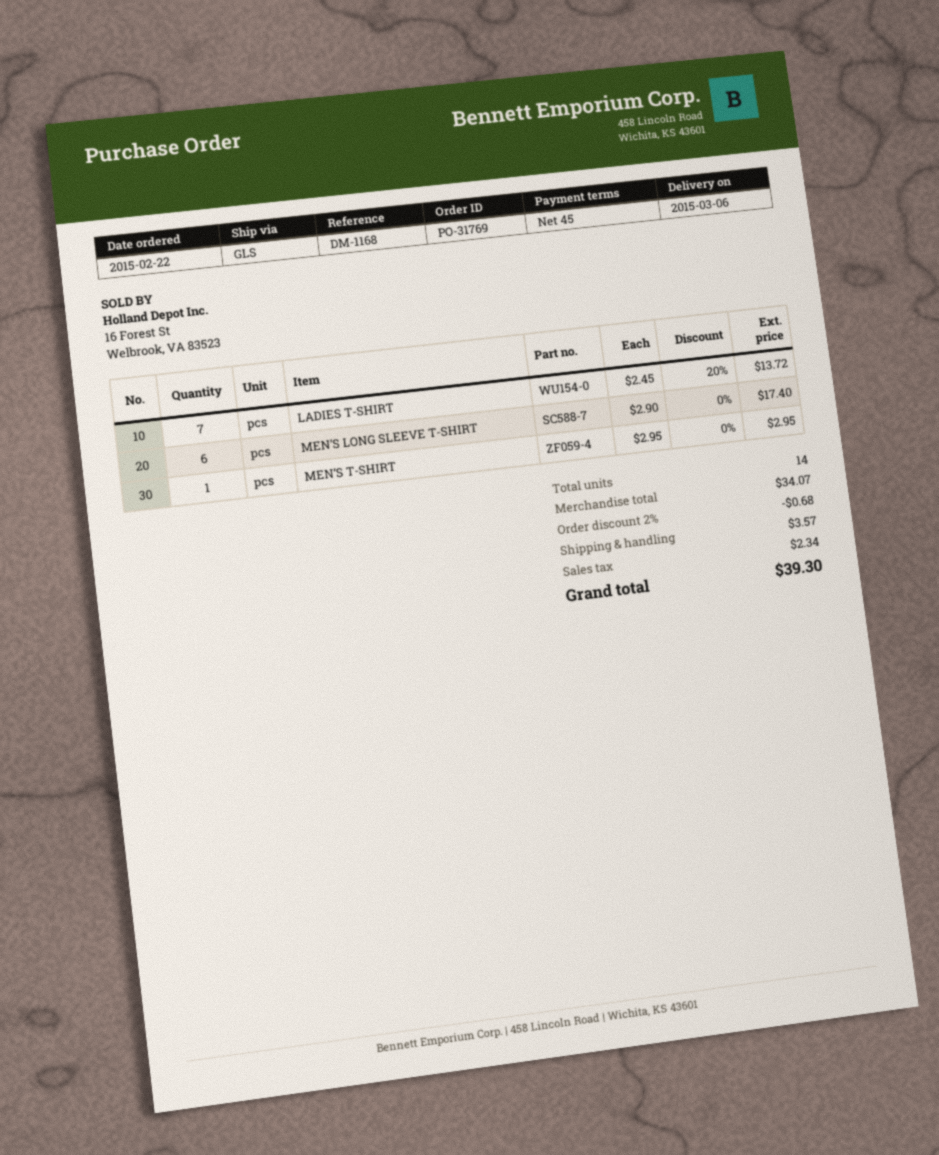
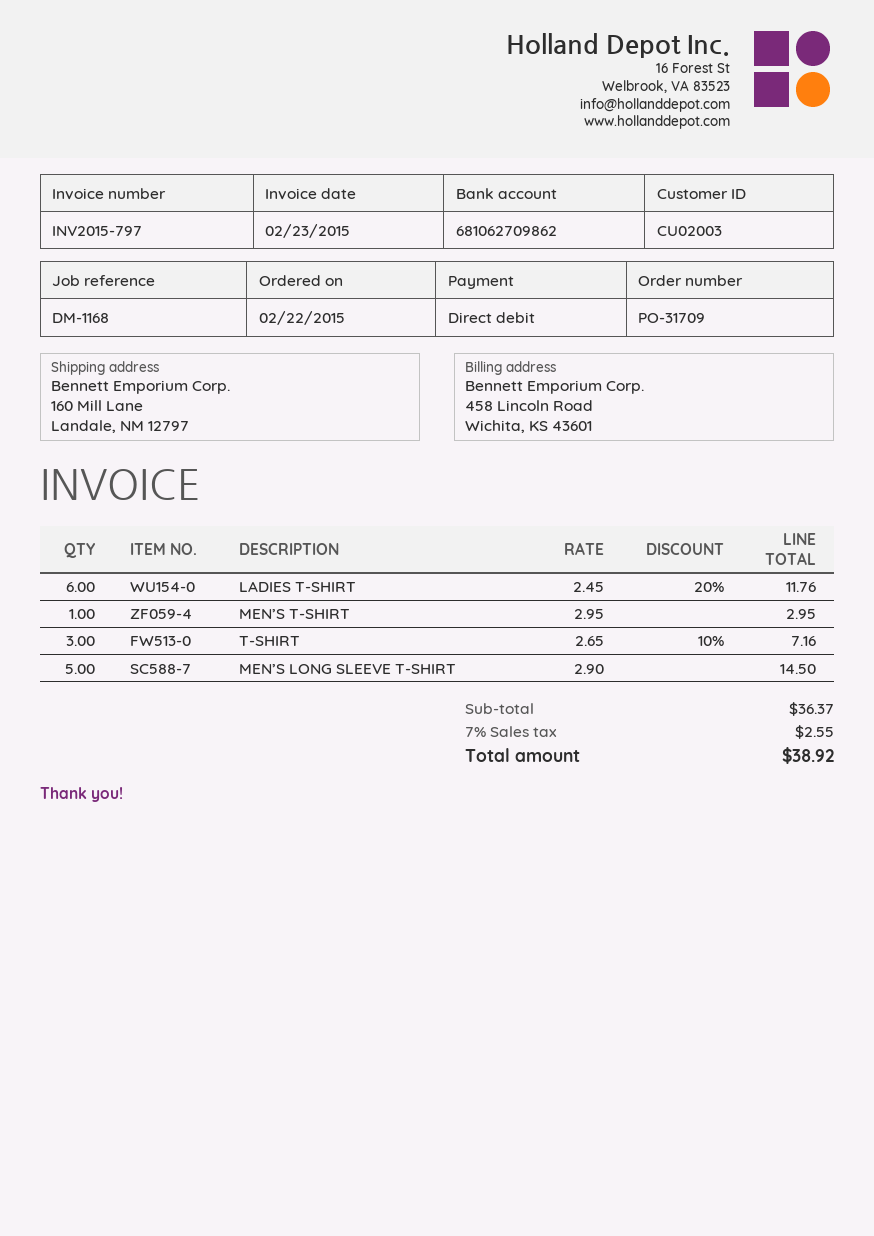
order number: PO-31769 -> PO-31709
LADIES T-SHIRT: 7 x 2.45 - 20% = 13.72 -> 6 x 2.45 - 20% = 11.76
MEN’S LONG SLEEVE T-SHIRT: 6 x 2.90 = 17.40 -> 5 x 2.90 = 14.50
T-SHIRT: none -> 3 x 2.65 - 10% = 7.16
subtotal: 34.07 -> 36.37
discount: 2% = 0.68 -> none
shipping: 3.57 -> none
tax: 2.34 -> 2.55
total: 39.30 -> 38.92

